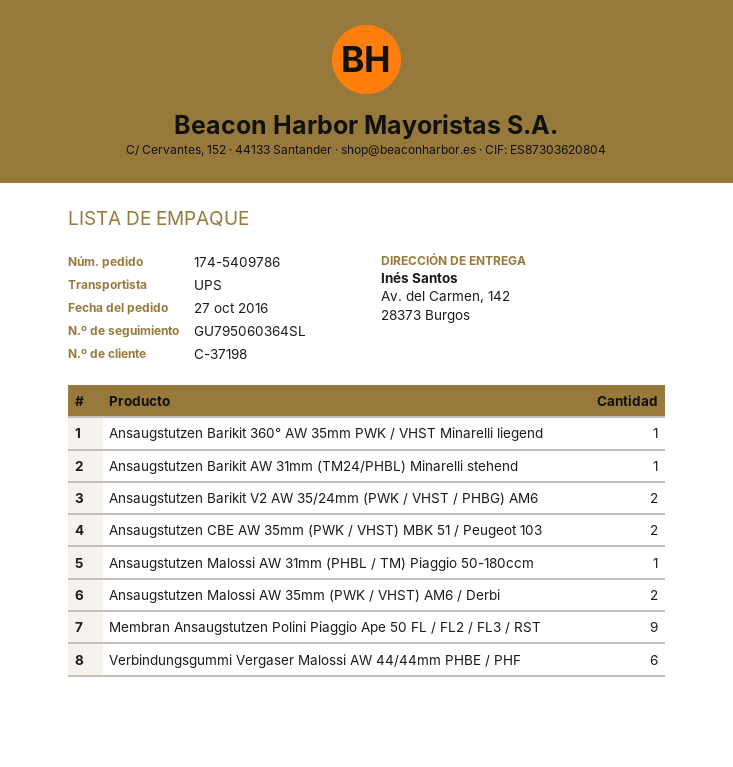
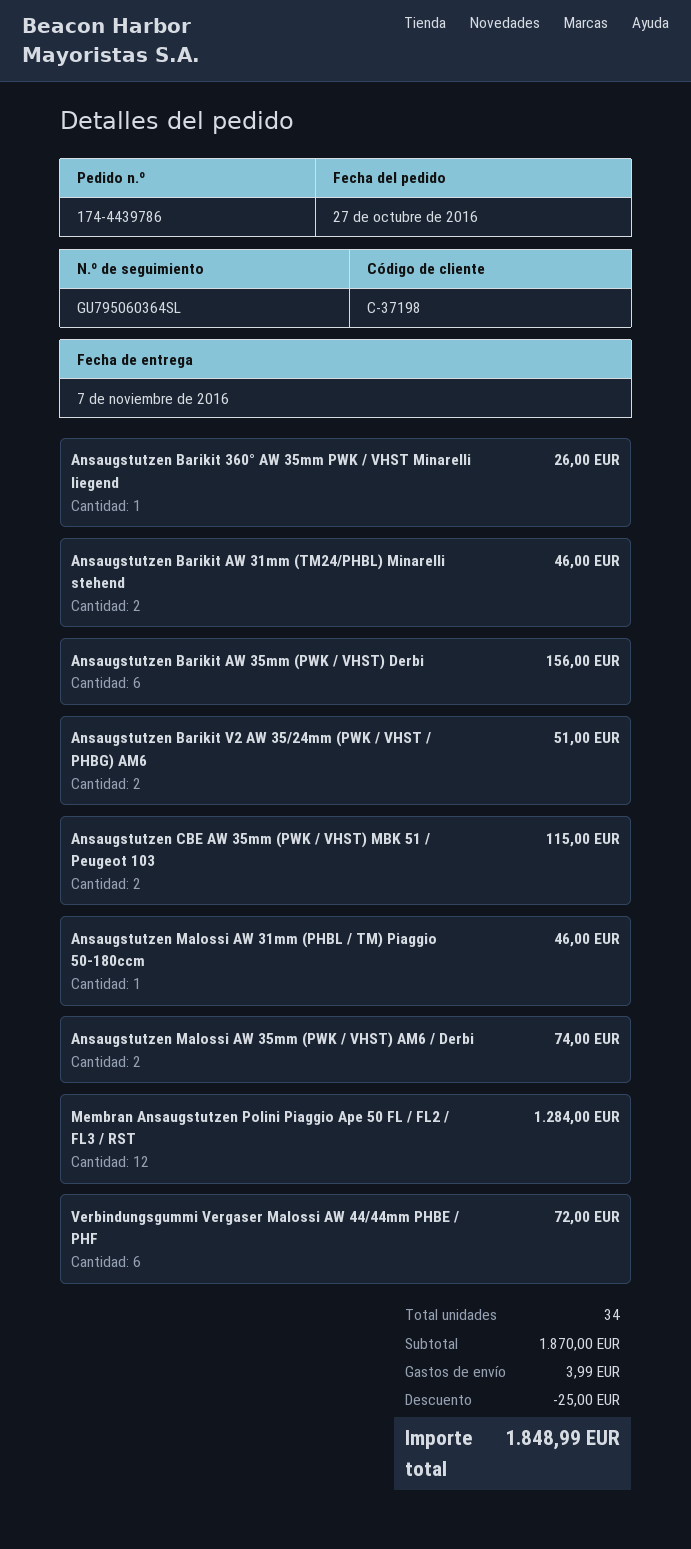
order number: 174-5409786 -> 174-4439786
Ansaugstutzen Barikit AW 31mm (TM24/PHBL) Minarelli stehend: 1 -> 2
Membran Ansaugstutzen Polini Piaggio Ape 50 FL / FL2 / FL3 / RST: 9 -> 12
Ansaugstutzen Barikit AW 35mm (PWK / VHST) Derbi: none -> 6

